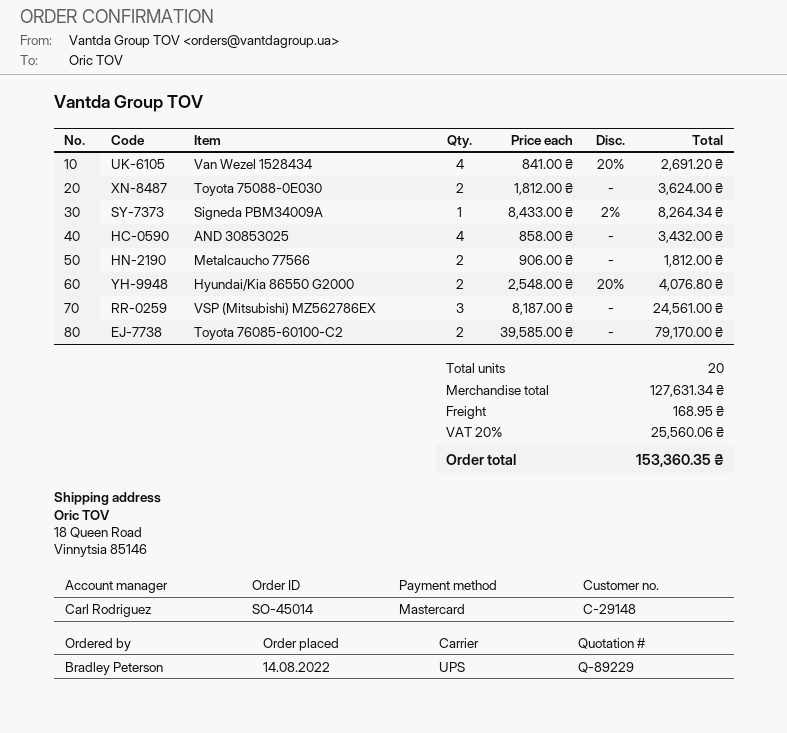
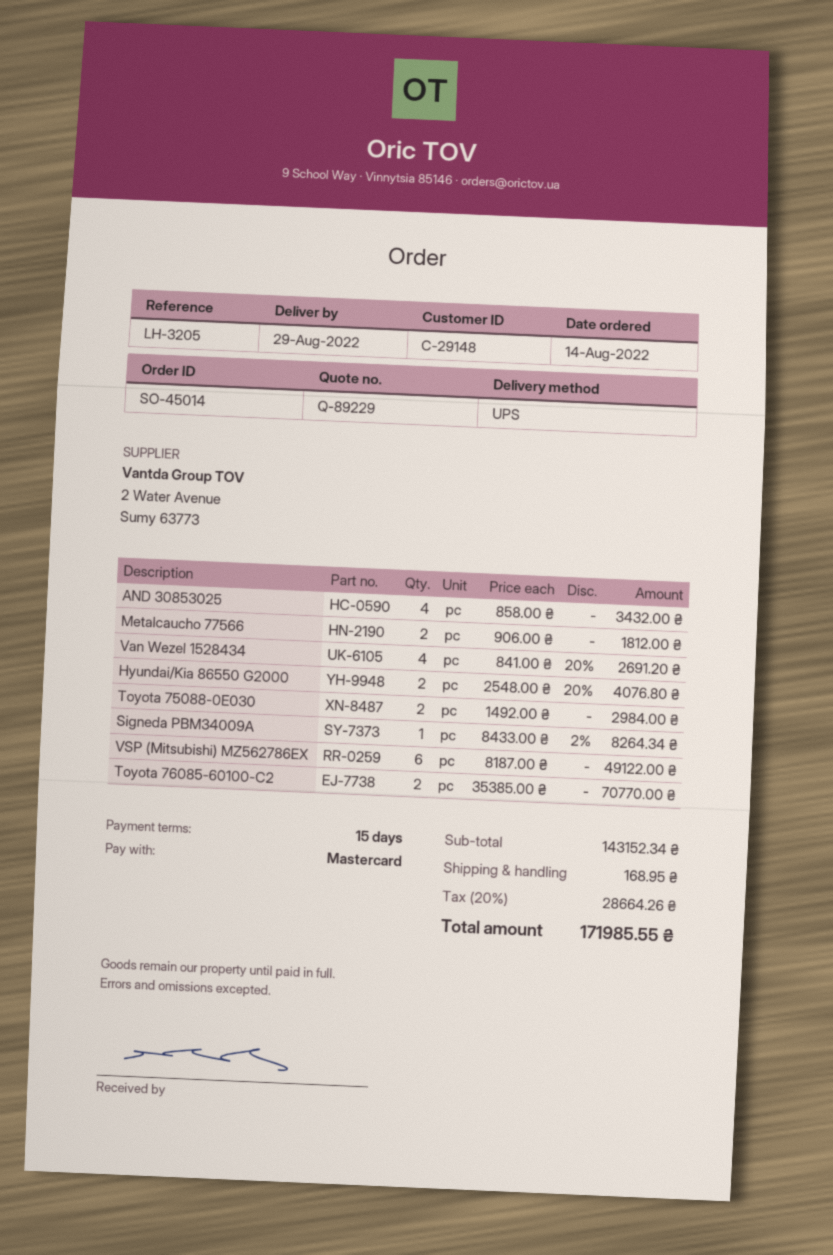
Toyota 75088-0E030: 2 x 1812.00 = 3624.00 -> 2 x 1492.00 = 2984.00
VSP (Mitsubishi) MZ562786EX: 3 x 8187.00 = 24561.00 -> 6 x 8187.00 = 49122.00
Toyota 76085-60100-C2: 2 x 39585.00 = 79170.00 -> 2 x 35385.00 = 70770.00
subtotal: 127631.34 -> 143152.34
tax: 20% = 25560.06 -> 20% = 28664.26
total: 153360.35 -> 171985.55

